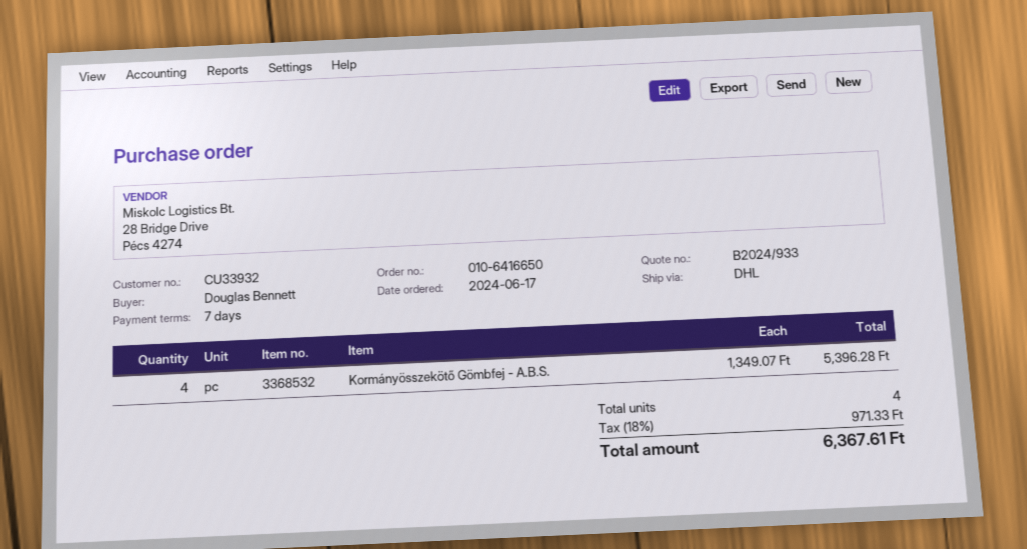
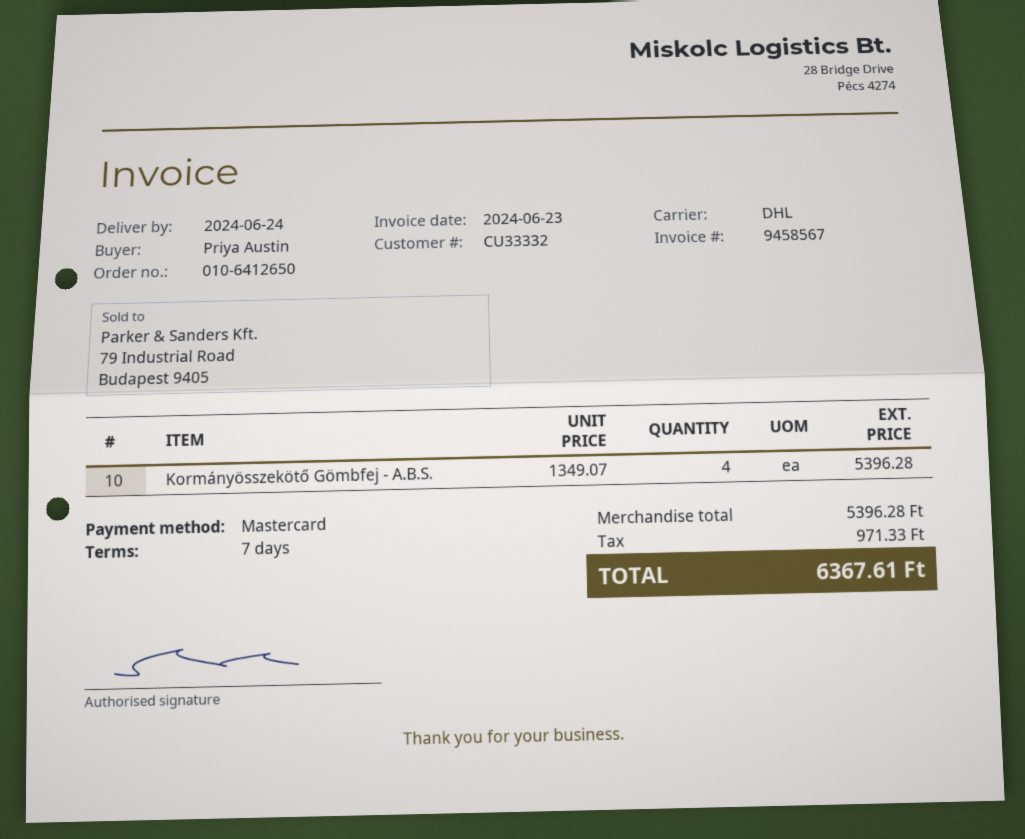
order number: 010-6416650 -> 010-6412650
customer number: CU33932 -> CU33332
ordered by: Douglas Bennett -> Priya Austin

